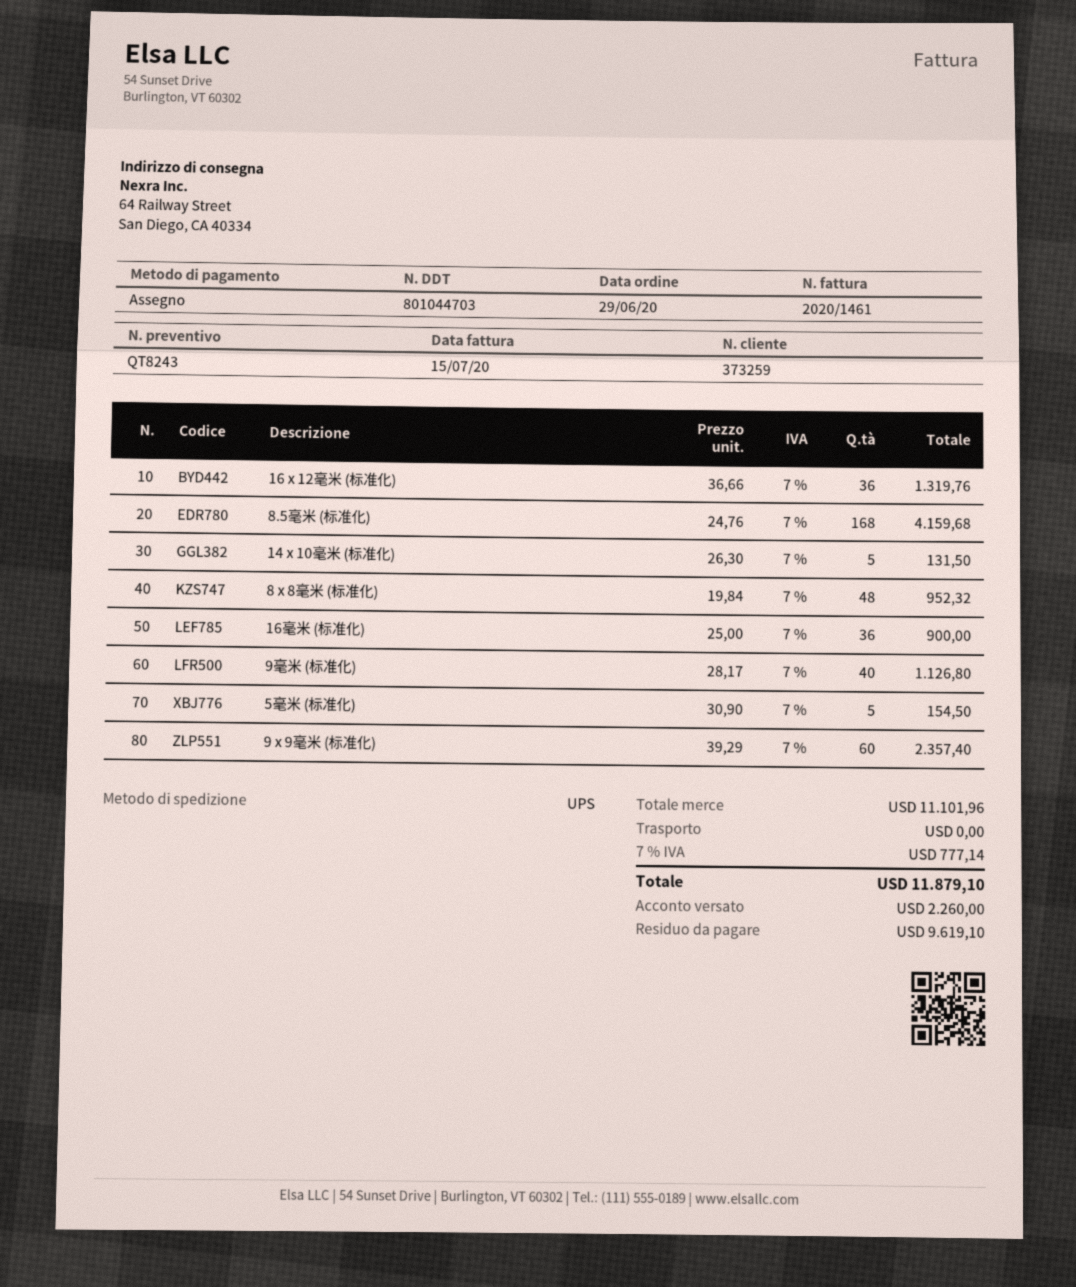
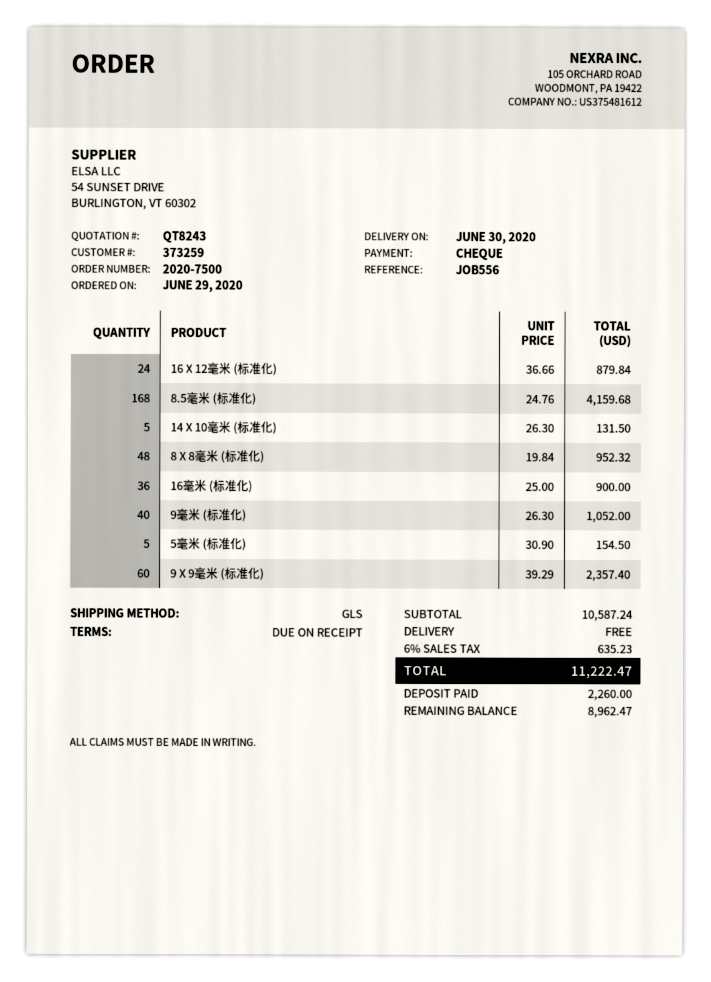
shipping method: UPS -> GLS
16 x 12毫米 (标准化): 36 x 36.66 = 1319.76 -> 24 x 36.66 = 879.84
9毫米 (标准化): 40 x 28.17 = 1126.80 -> 40 x 26.30 = 1052.00
subtotal: 11101.96 -> 10587.24
tax: 7% = 777.14 -> 6% = 635.23
total: 11879.10 -> 11222.47
balance: 9619.10 -> 8962.47

